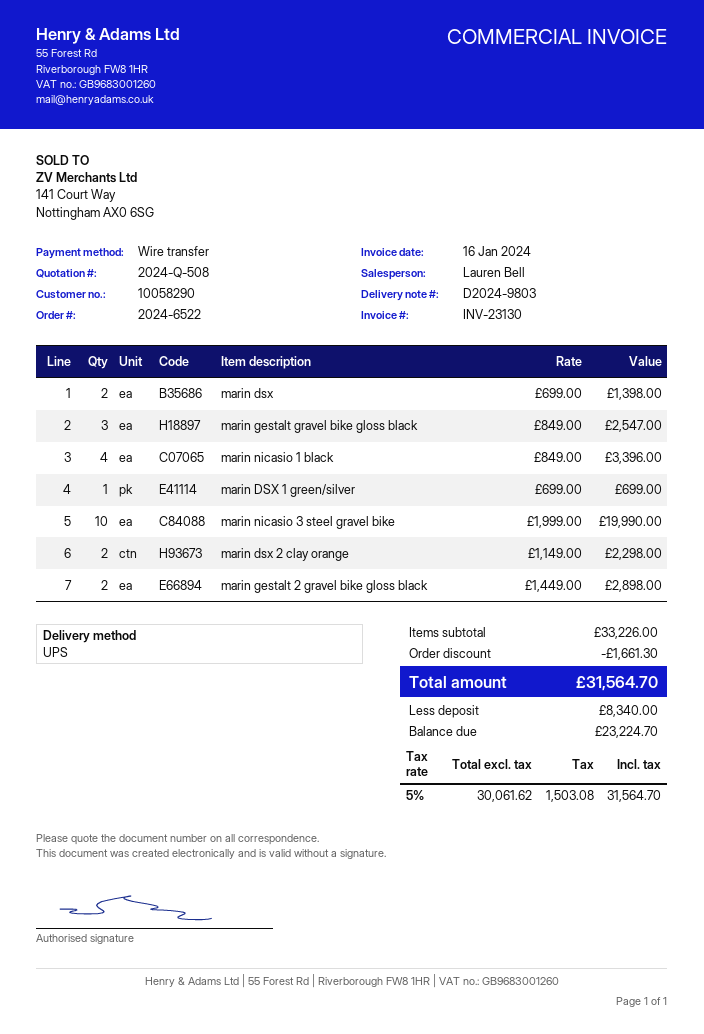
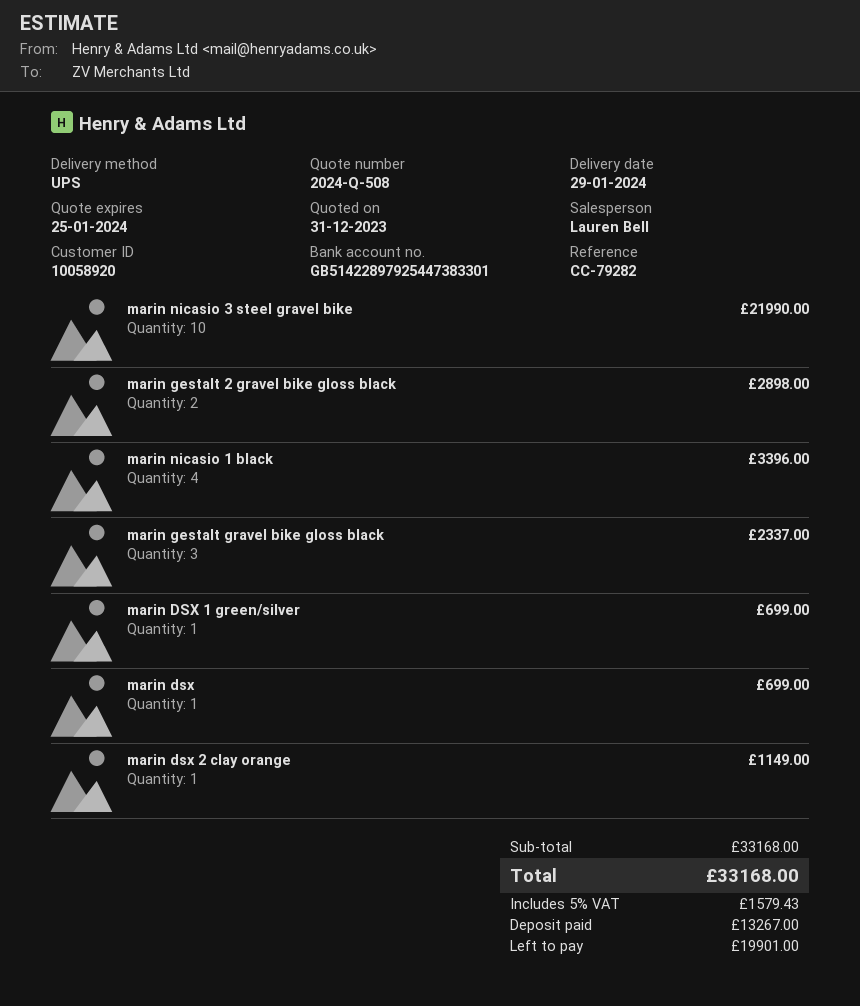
customer number: 10058290 -> 10058920
marin dsx: 2 for 1398.00 -> 1 for 699.00
marin gestalt gravel bike gloss black: 3 for 2547.00 -> 3 for 2337.00
marin nicasio 3 steel gravel bike: 10 for 19990.00 -> 10 for 21990.00
marin dsx 2 clay orange: 2 for 2298.00 -> 1 for 1149.00
subtotal: 33226.00 -> 33168.00
discount: 1661.30 -> none
tax: 5% = 1503.08 -> 5% = 1579.43
total: 31564.70 -> 33168.00
deposit: 8340.00 -> 13267.00
balance: 23224.70 -> 19901.00

